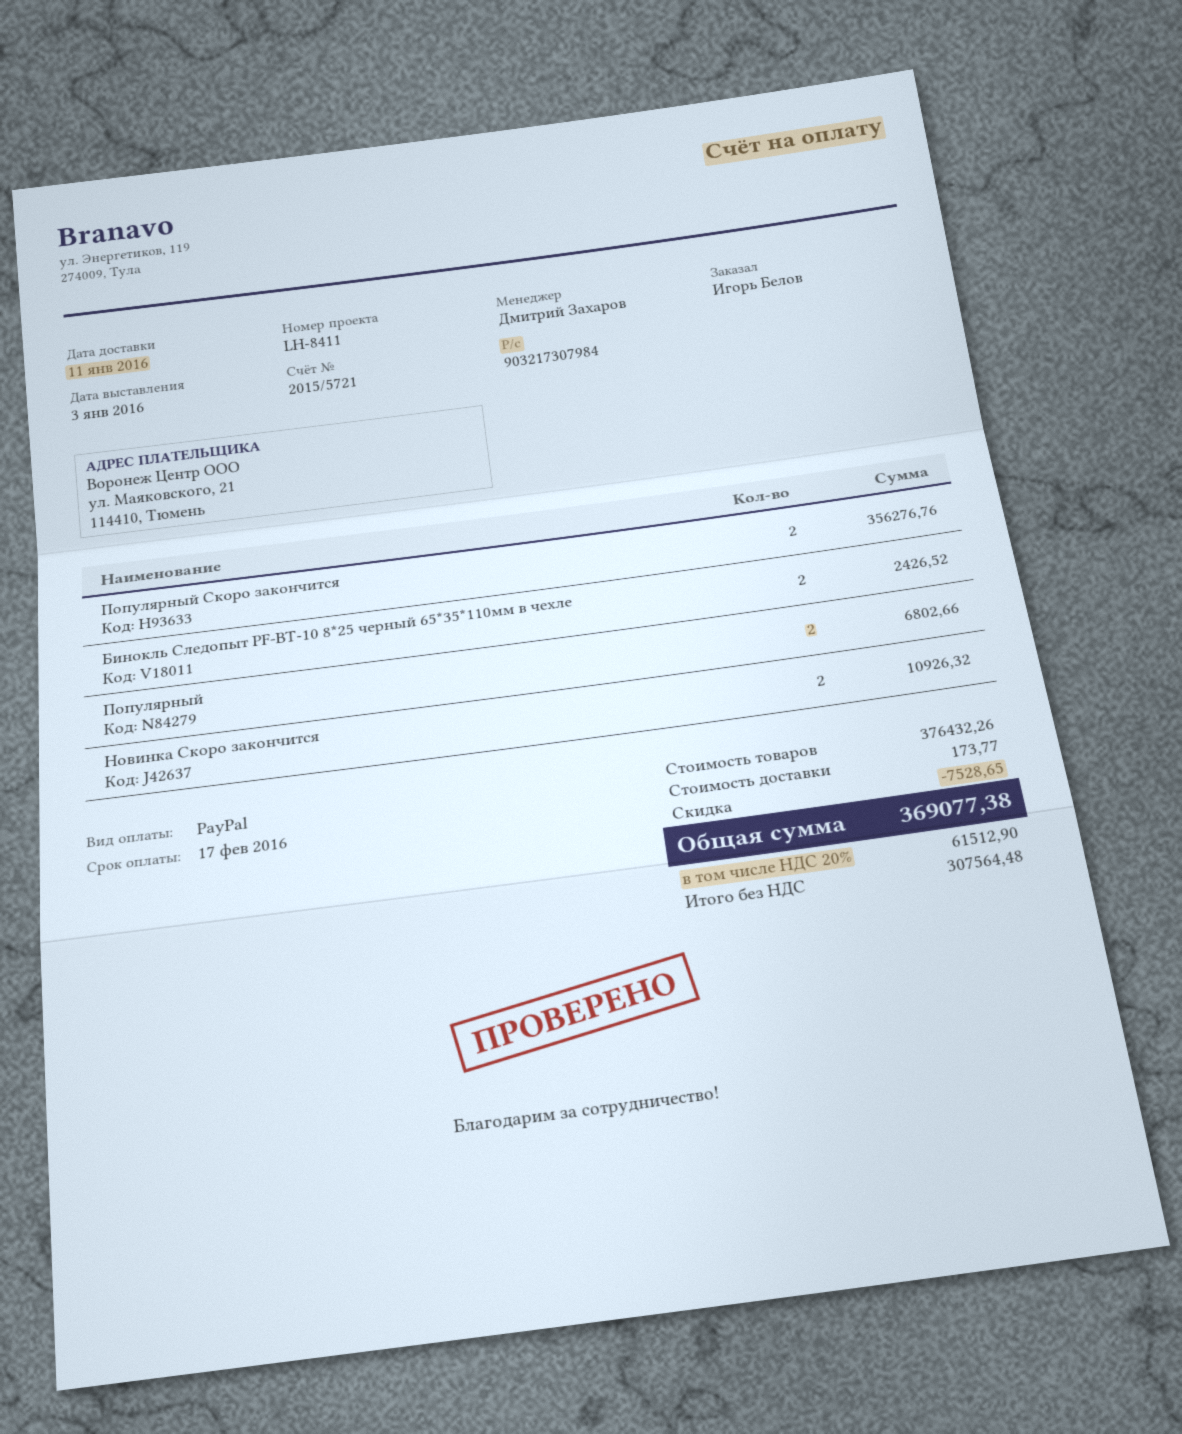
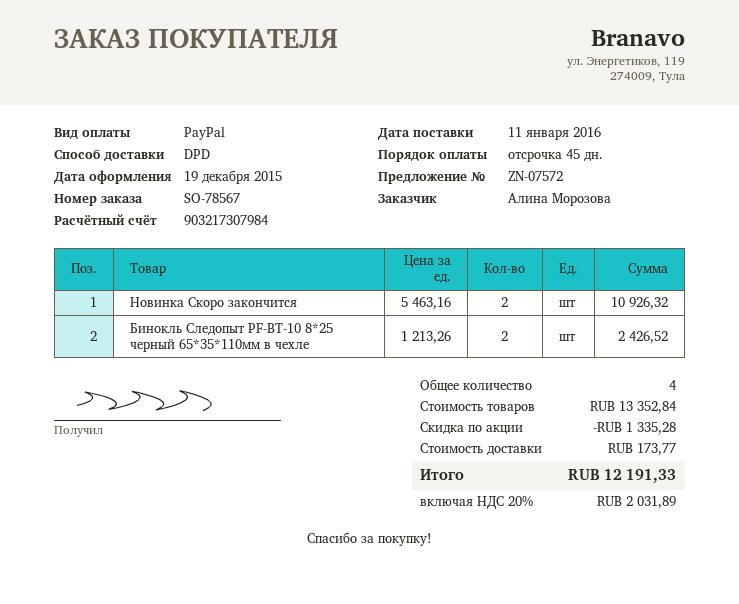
ordered by: Игорь Белов -> Алина Морозова
Популярный Скоро закончится: 2 for 356276.76 -> none
Популярный: 2 for 6802.66 -> none
subtotal: 376432.26 -> 13352.84
discount: 7528.65 -> 1335.28
tax: 20% = 61512.90 -> 20% = 2031.89
total: 369077.38 -> 12191.33

